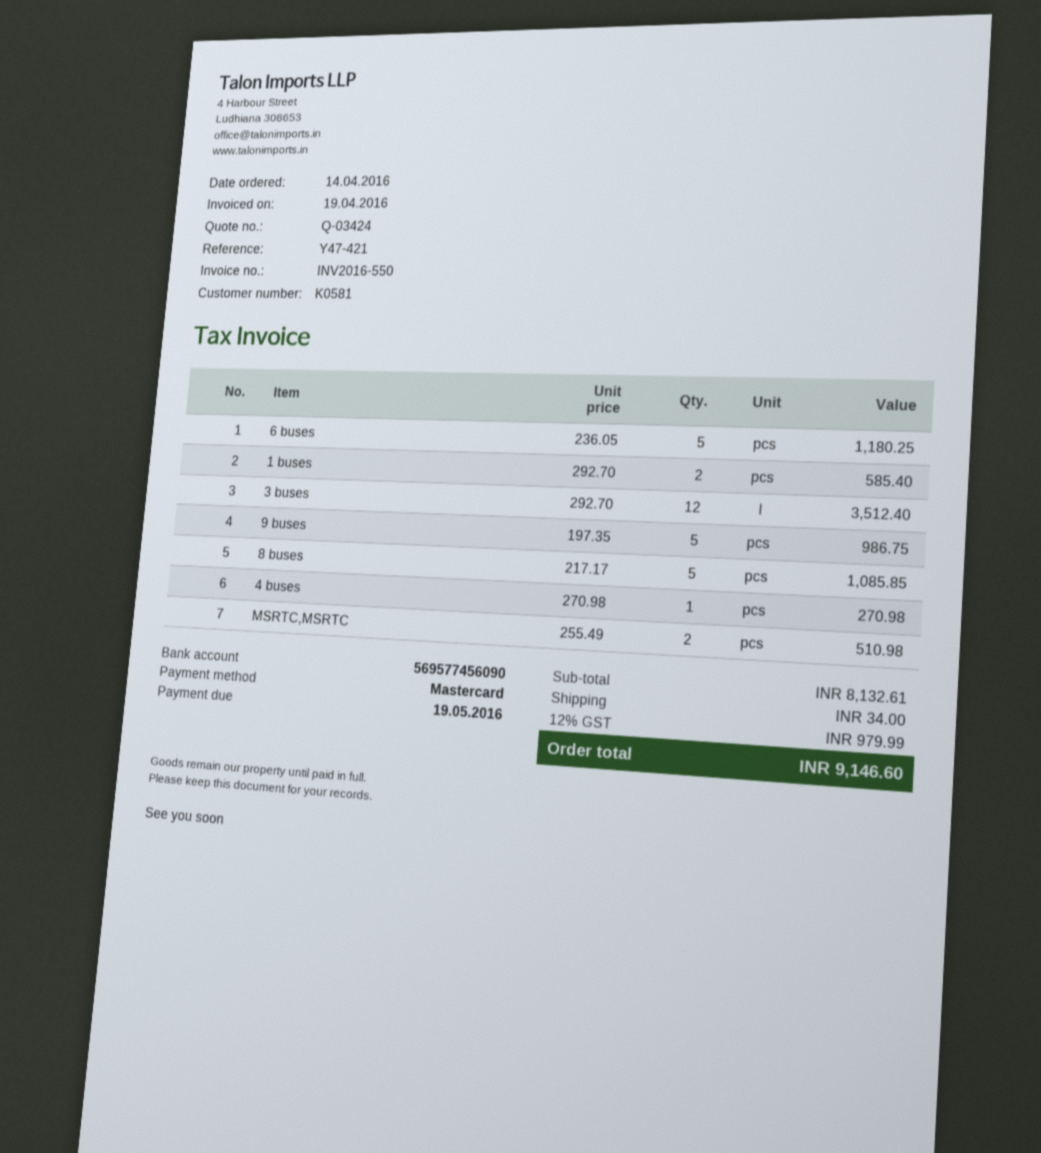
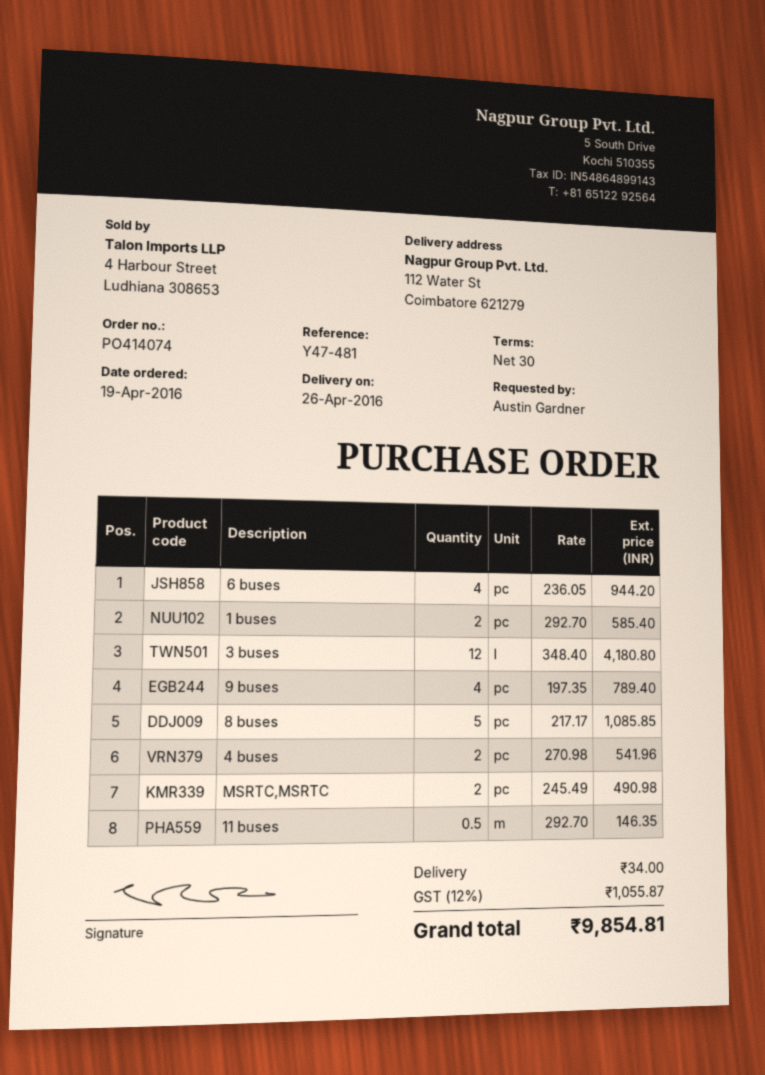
order date: 2016-04-14 -> 2016-04-19
reference: Y47-421 -> Y47-481
6 buses: 5 x 236.05 = 1180.25 -> 4 x 236.05 = 944.20
3 buses: 12 x 292.70 = 3512.40 -> 12 x 348.40 = 4180.80
9 buses: 5 x 197.35 = 986.75 -> 4 x 197.35 = 789.40
4 buses: 1 x 270.98 = 270.98 -> 2 x 270.98 = 541.96
MSRTC,MSRTC: 2 x 255.49 = 510.98 -> 2 x 245.49 = 490.98
11 buses: none -> 0.5 x 292.70 = 146.35
tax: 12% = 979.99 -> 12% = 1055.87
total: 9146.60 -> 9854.81

